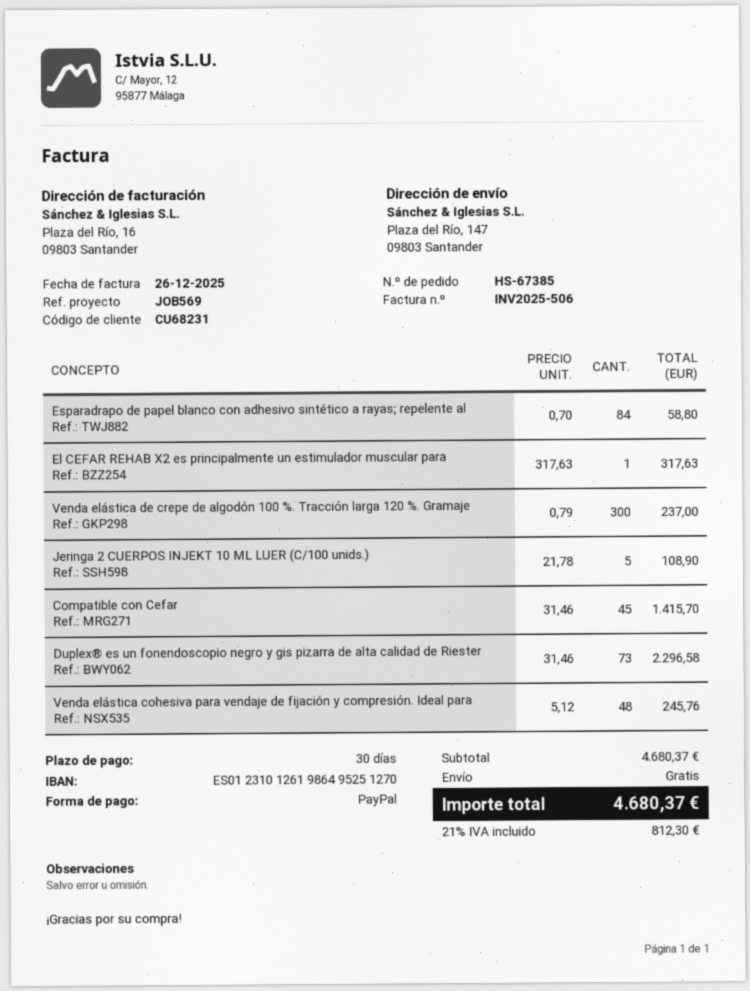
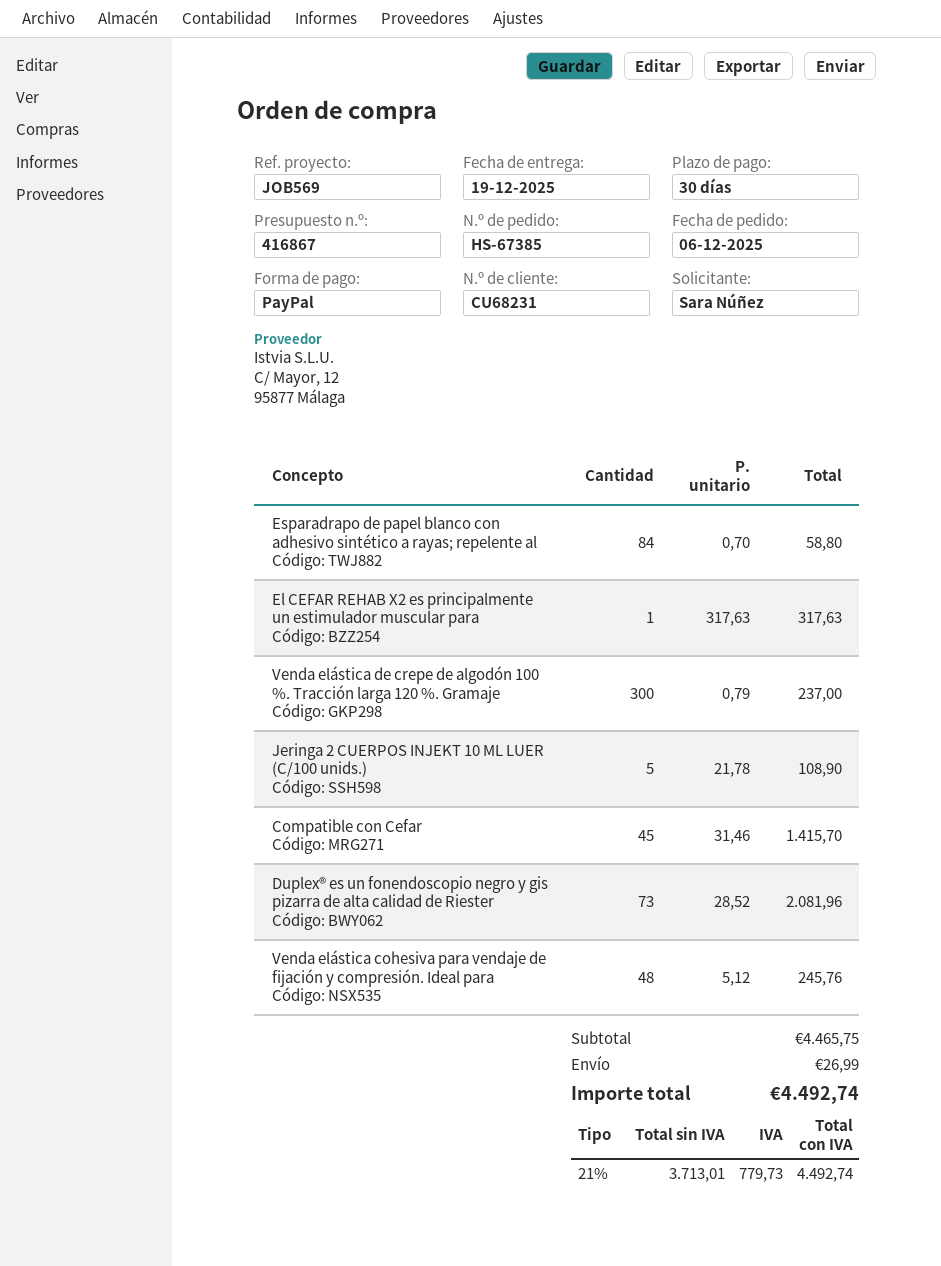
Duplex® es un fonendoscopio negro y gis pizarra de alta calidad de Riester: 73 x 31.46 = 2296.58 -> 73 x 28.52 = 2081.96
subtotal: 4680.37 -> 4465.75
shipping: 0.00 -> 26.99
tax: 21% = 812.30 -> 21% = 779.73
total: 4680.37 -> 4492.74

